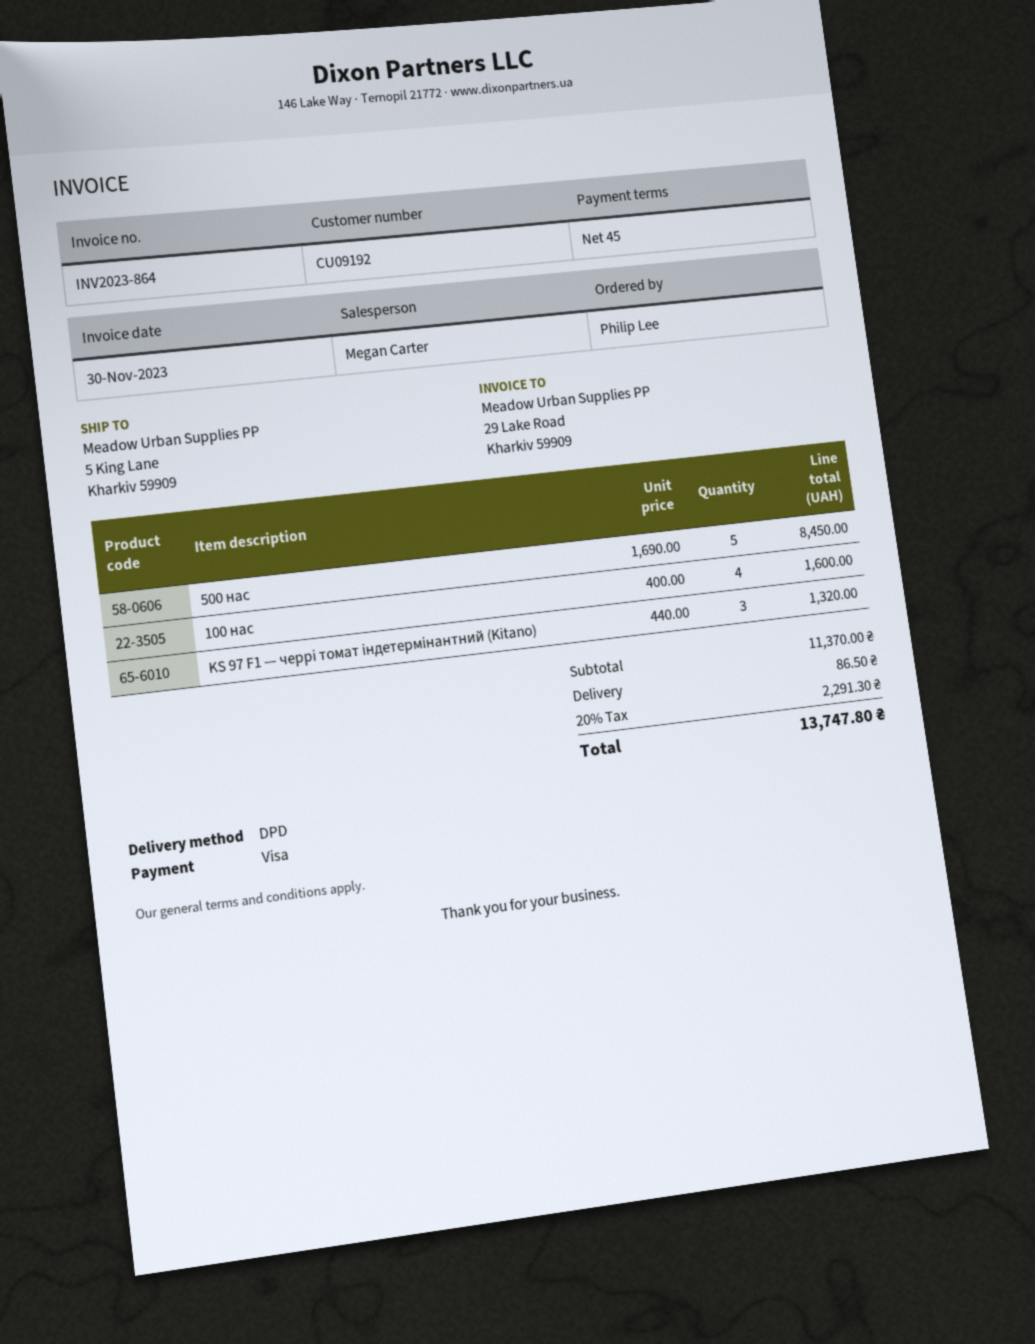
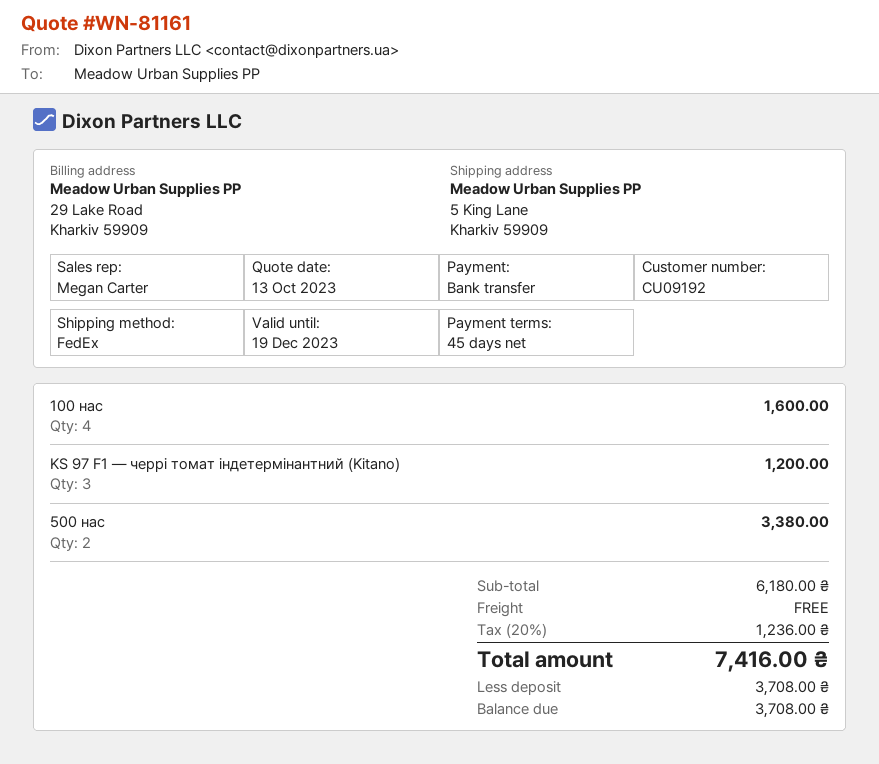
payment method: Visa -> bank transfer
shipping method: DPD -> FedEx
500 нас: 5 for 8450.00 -> 2 for 3380.00
KS 97 F1 — черрі томат індетермінантний (Kitano): 3 for 1320.00 -> 3 for 1200.00
subtotal: 11370.00 -> 6180.00
shipping: 86.50 -> 0.00
tax: 20% = 2291.30 -> 20% = 1236.00
total: 13747.80 -> 7416.00

